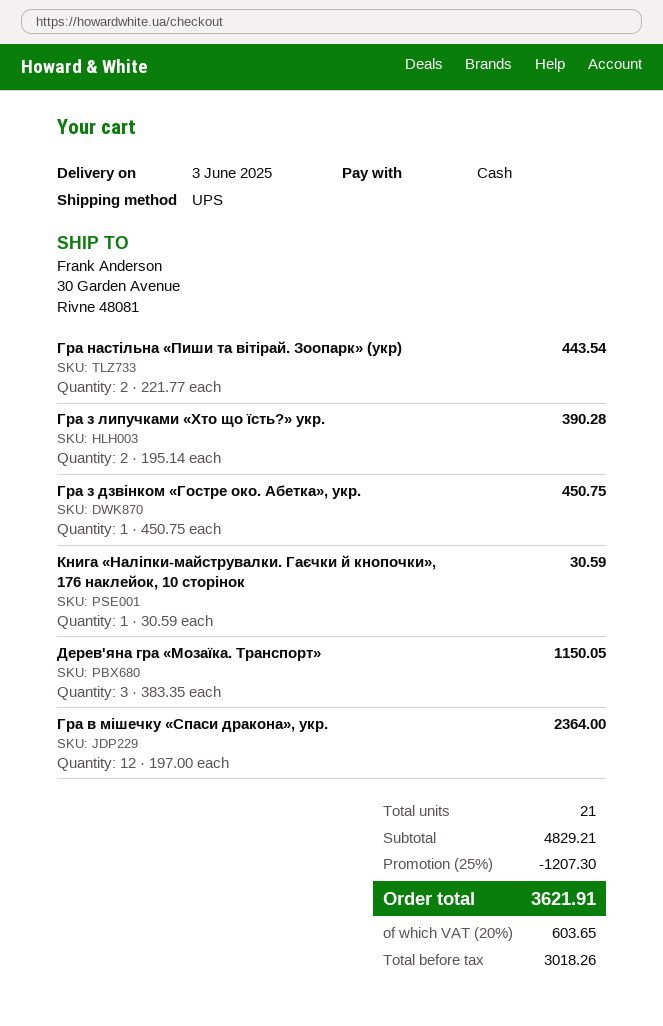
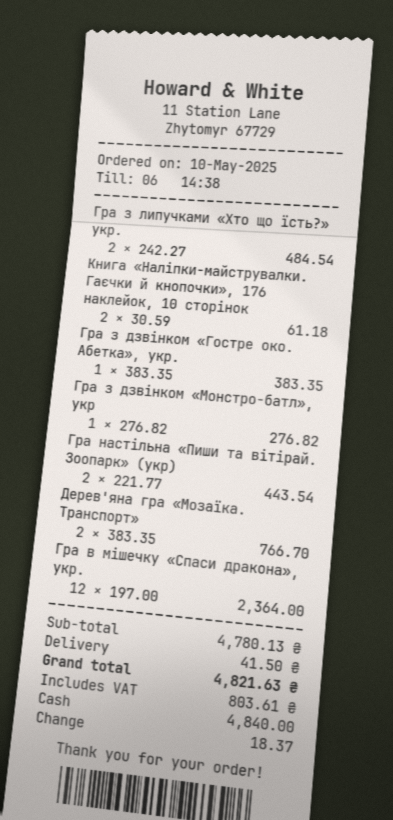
Гра з липучками «Хто що їсть?» укр.: 2 x 195.14 = 390.28 -> 2 x 242.27 = 484.54
Гра з дзвінком «Гостре око. Абетка», укр.: 1 x 450.75 = 450.75 -> 1 x 383.35 = 383.35
Книга «Наліпки-майструвалки. Гаєчки й кнопочки», 176 наклейок, 10 сторінок: 1 x 30.59 = 30.59 -> 2 x 30.59 = 61.18
Дерев'яна гра «Мозаїка. Транспорт»: 3 x 383.35 = 1150.05 -> 2 x 383.35 = 766.70
Гра з дзвінком «Монстро-батл», укр: none -> 1 x 276.82 = 276.82
subtotal: 4829.21 -> 4780.13
discount: 25% = 1207.30 -> none
shipping: none -> 41.50
tax: 603.65 -> 803.61
total: 3621.91 -> 4821.63

